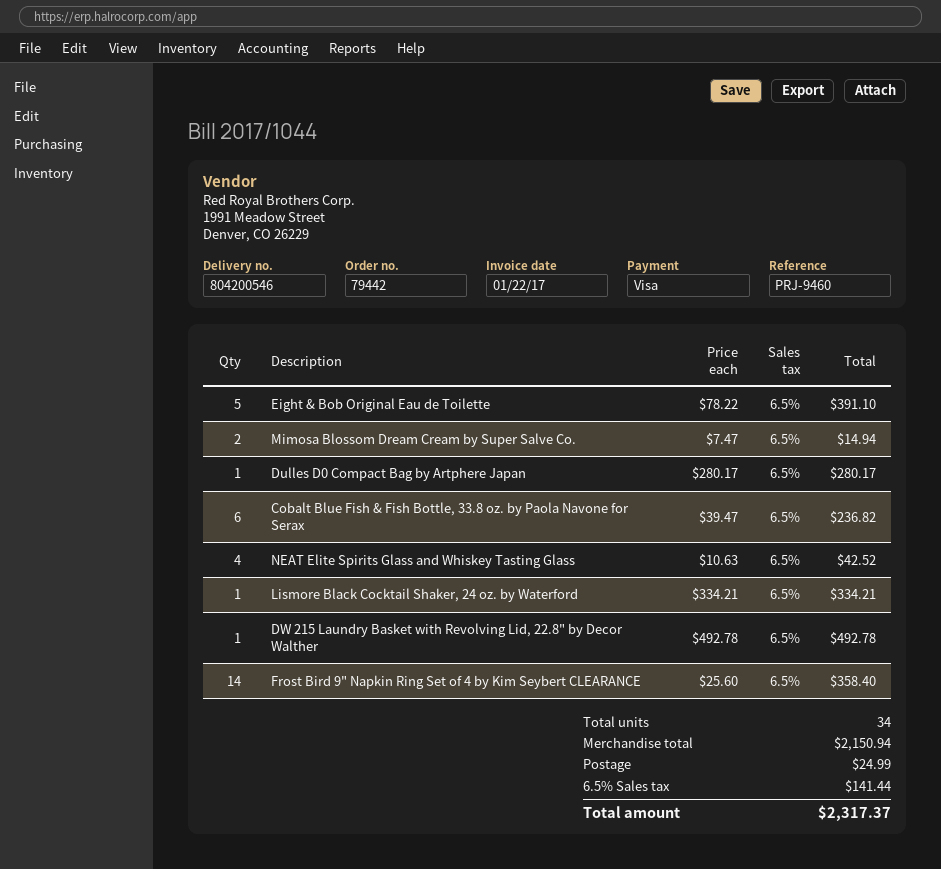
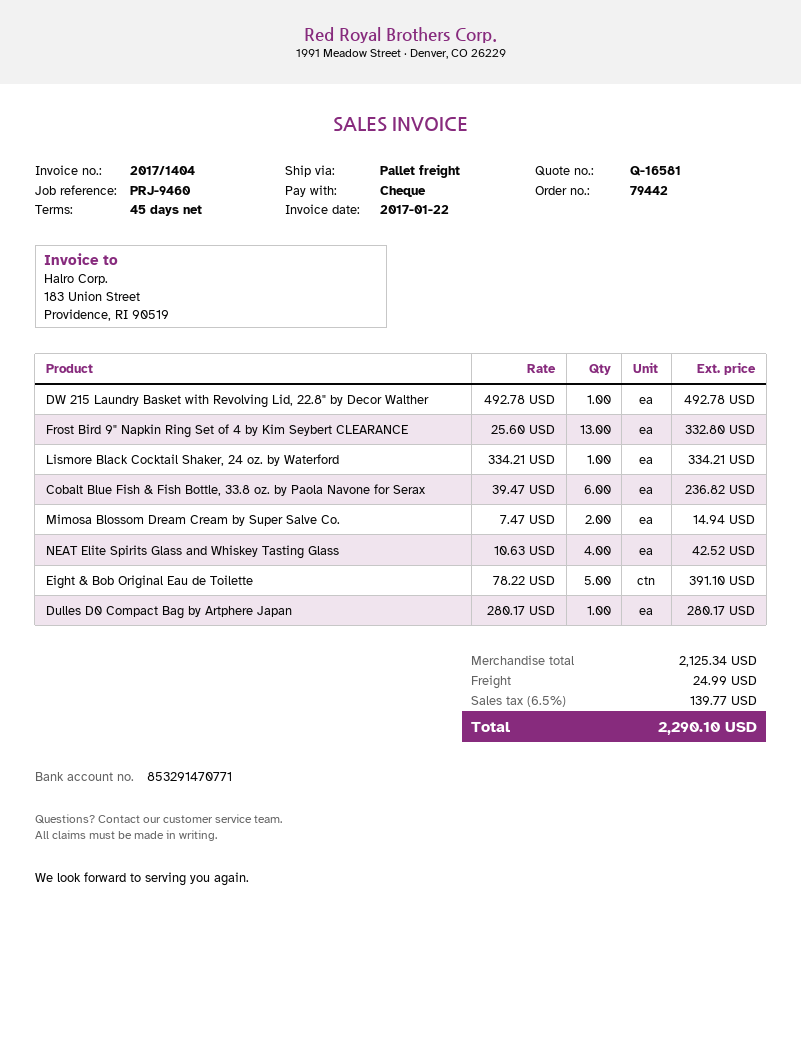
invoice number: 2017/1044 -> 2017/1404
payment method: Visa -> cheque
Frost Bird 9" Napkin Ring Set of 4 by Kim Seybert CLEARANCE: 14 x 25.60 = 358.40 -> 13 x 25.60 = 332.80
subtotal: 2150.94 -> 2125.34
tax: 6.5% = 141.44 -> 6.5% = 139.77
total: 2317.37 -> 2290.10

